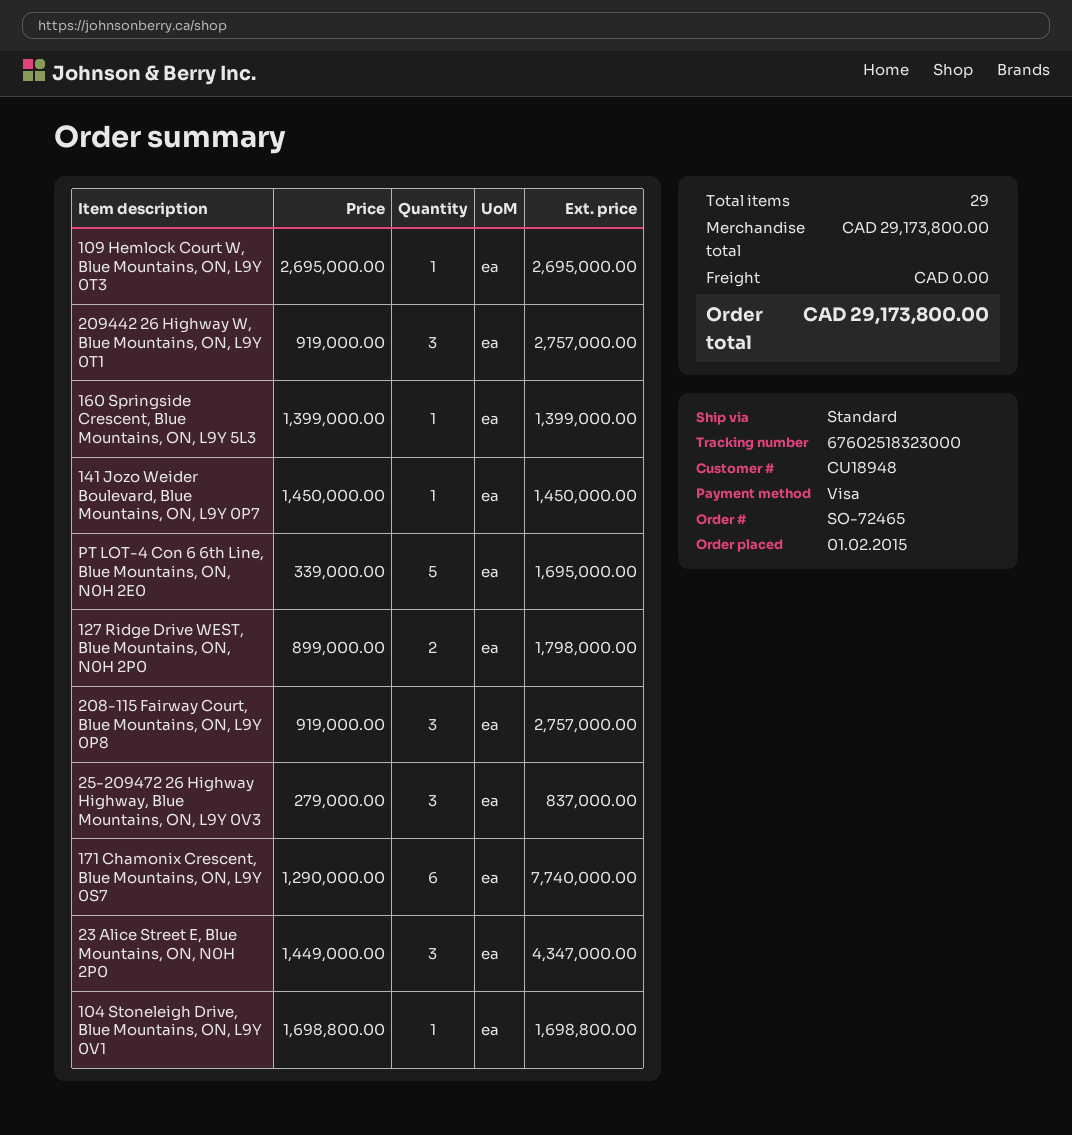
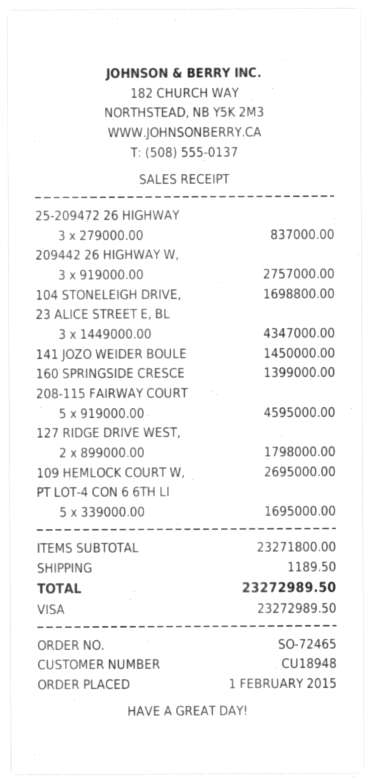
208-115 Fairway Court, Blue Mountains, ON, L9Y 0P8: 3 x 919000.00 = 2757000.00 -> 5 x 919000.00 = 4595000.00
171 Chamonix Crescent, Blue Mountains, ON, L9Y 0S7: 6 x 1290000.00 = 7740000.00 -> none
subtotal: 29173800.00 -> 23271800.00
shipping: 0.00 -> 1189.50
total: 29173800.00 -> 23272989.50

